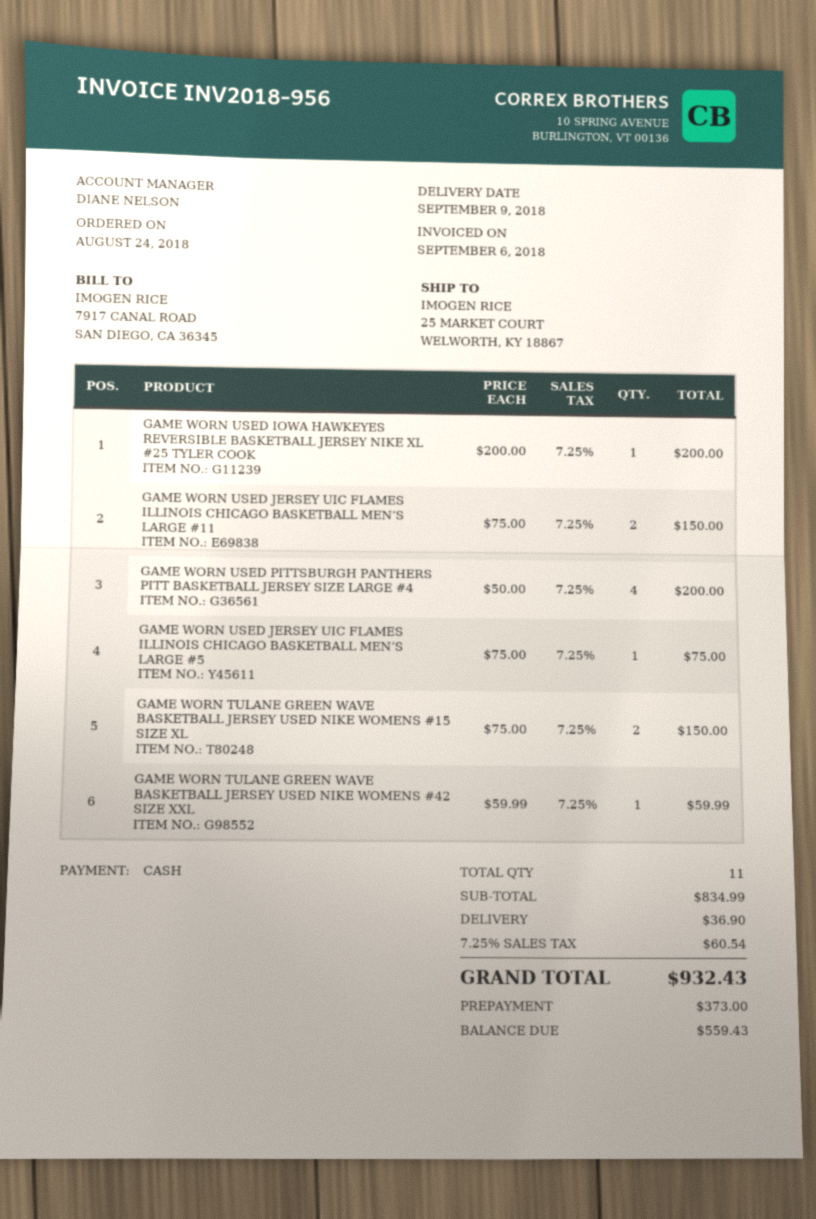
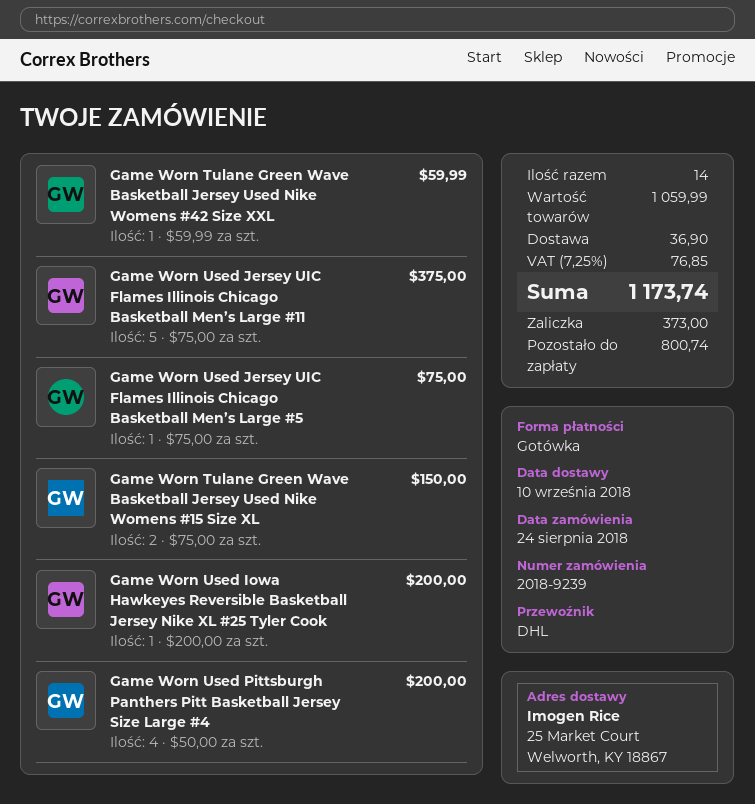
delivery date: 2018-09-09 -> 2018-09-10
GAME WORN USED JERSEY UIC FLAMES ILLINOIS CHICAGO BASKETBALL MEN’S LARGE #11: 2 x 75.00 = 150.00 -> 5 x 75.00 = 375.00
total quantity: 11 -> 14
subtotal: 834.99 -> 1059.99
tax: 7.25% = 60.54 -> 7.25% = 76.85
total: 932.43 -> 1173.74
balance: 559.43 -> 800.74

